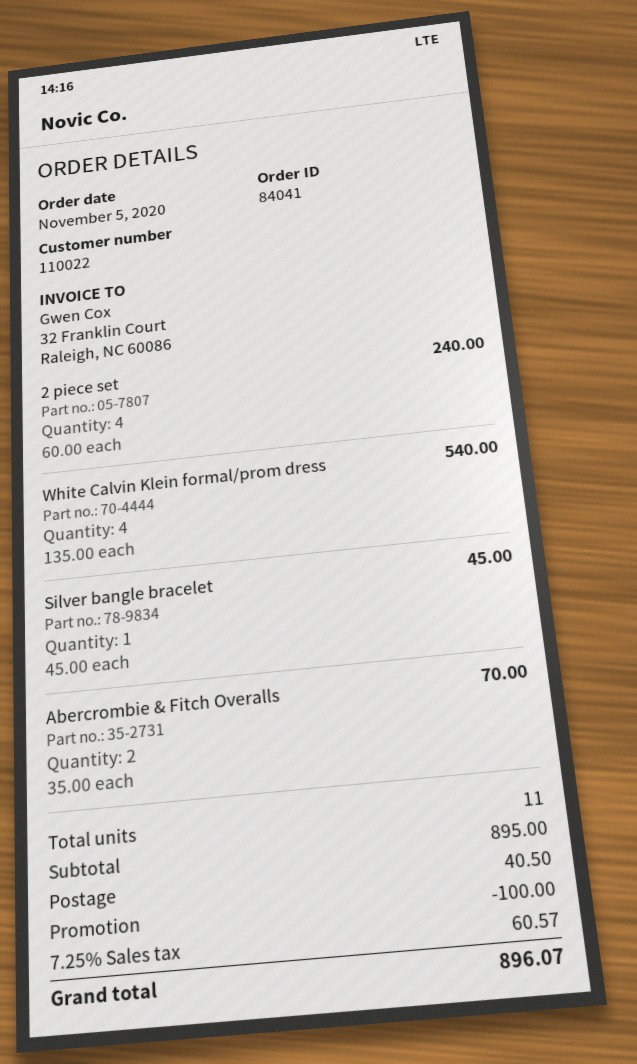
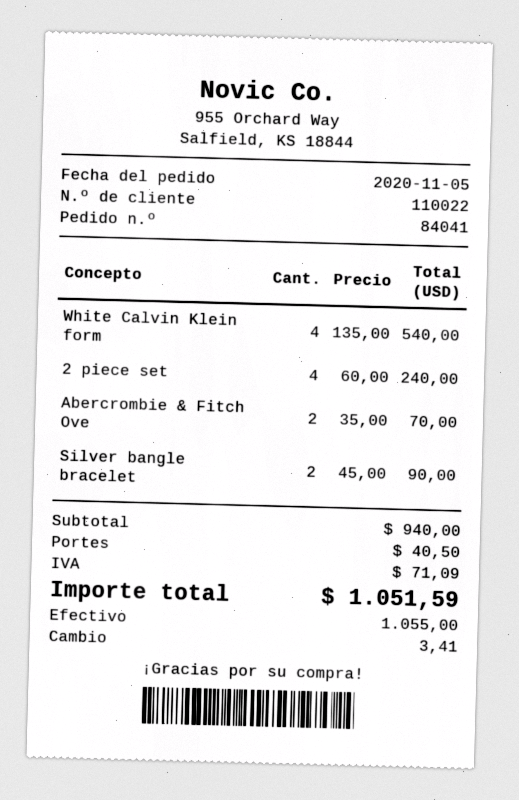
Silver bangle bracelet: 1 x 45.00 = 45.00 -> 2 x 45.00 = 90.00
subtotal: 895.00 -> 940.00
discount: 100.00 -> none
tax: 60.57 -> 71.09
total: 896.07 -> 1051.59

